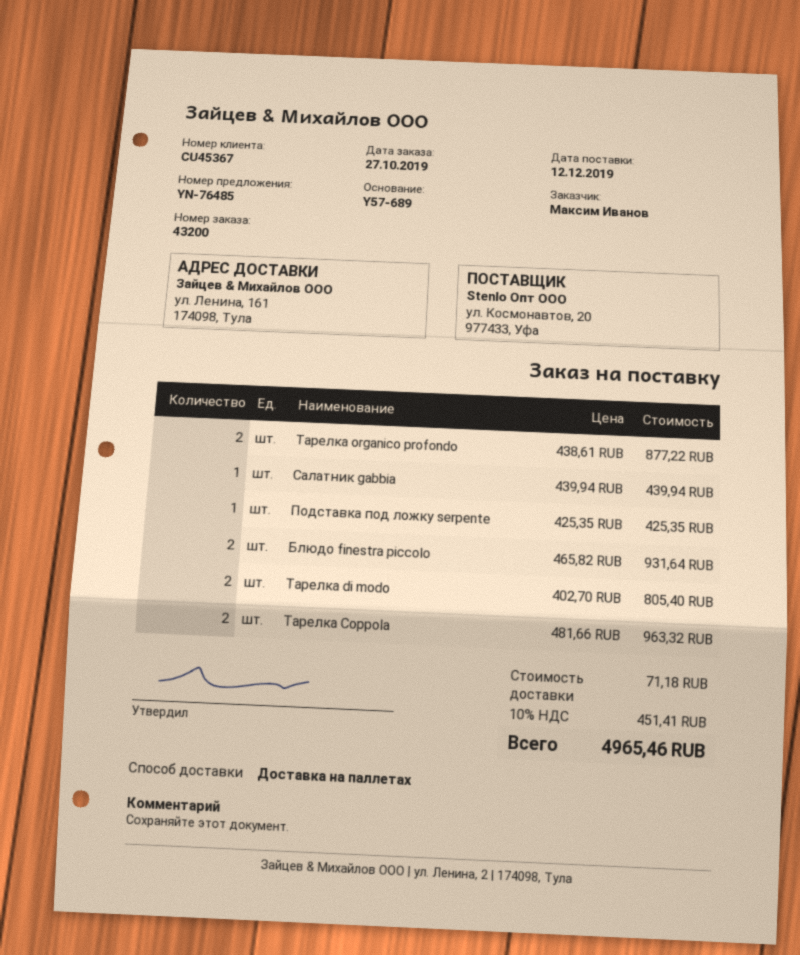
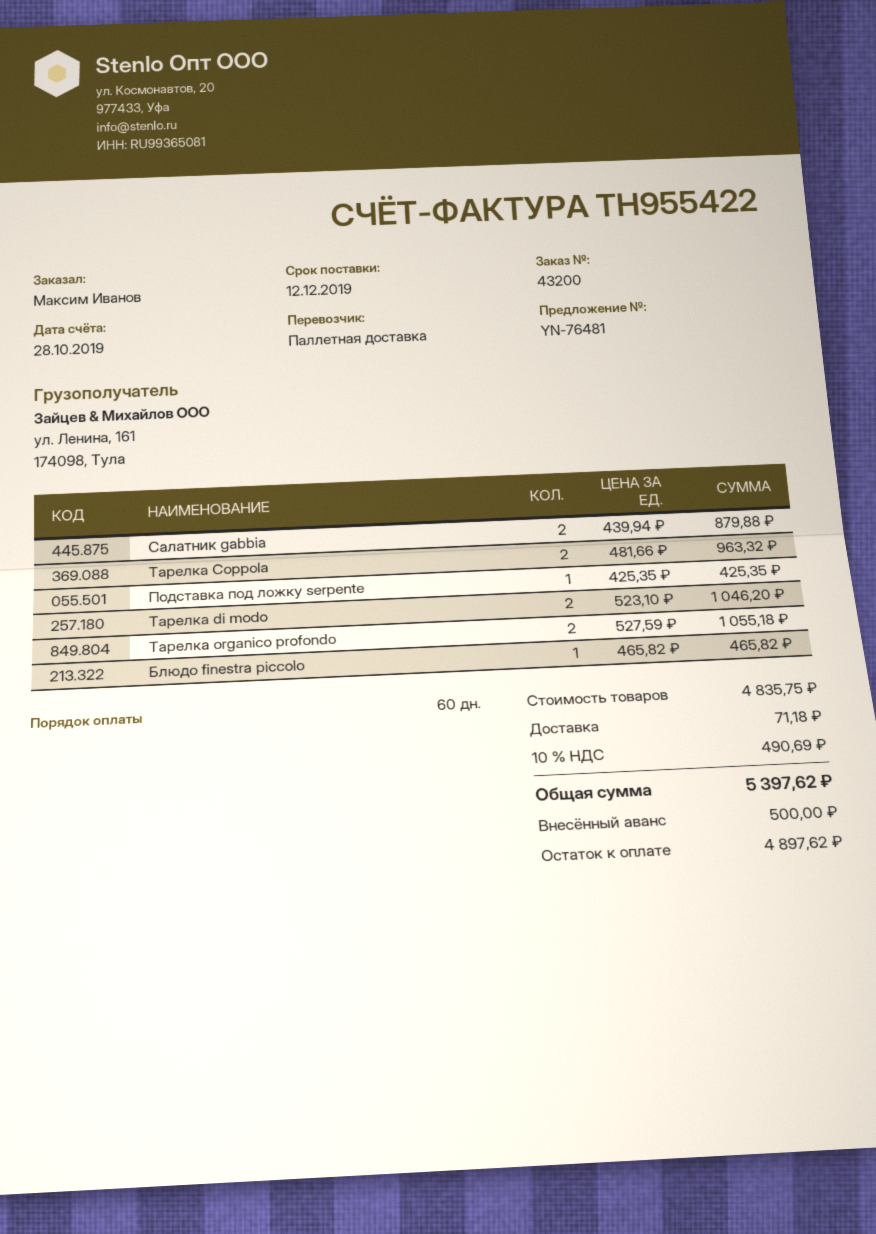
quote number: YN-76485 -> YN-76481
Тарелка organico profondo: 2 x 438.61 = 877.22 -> 2 x 527.59 = 1055.18
Салатник gabbia: 1 x 439.94 = 439.94 -> 2 x 439.94 = 879.88
Блюдо finestra piccolo: 2 x 465.82 = 931.64 -> 1 x 465.82 = 465.82
Тарелка di modo: 2 x 402.70 = 805.40 -> 2 x 523.10 = 1046.20
tax: 10% = 451.41 -> 10% = 490.69
total: 4965.46 -> 5397.62

